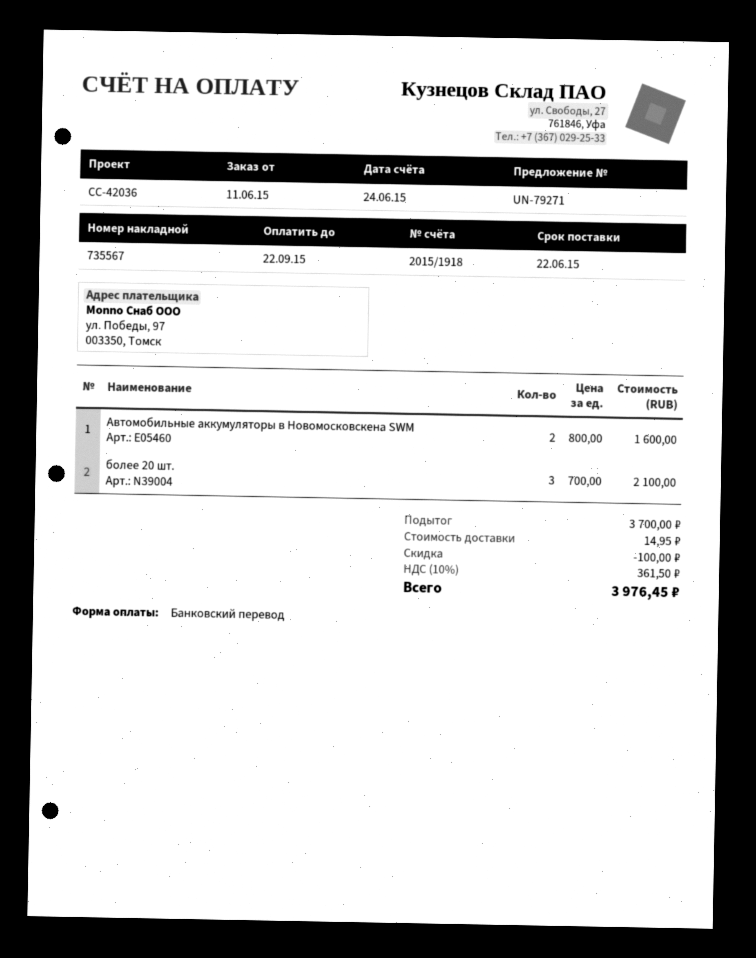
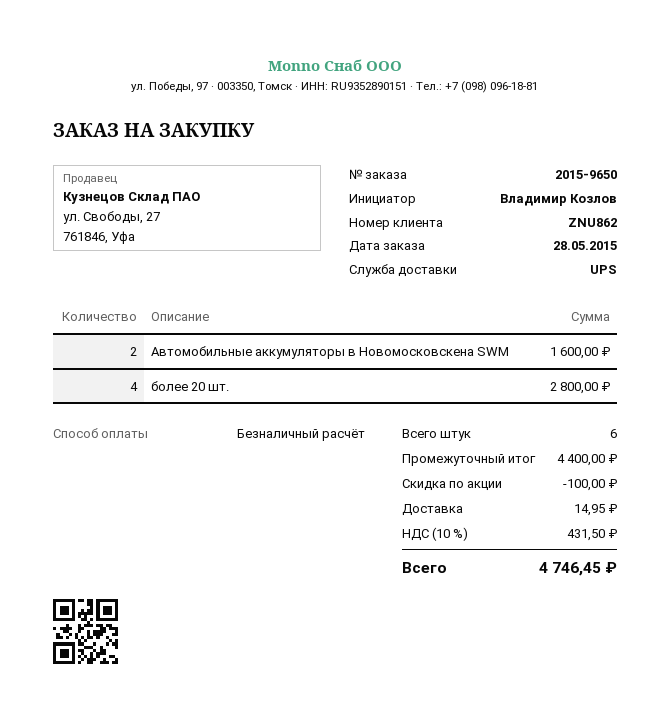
order date: 2015-06-11 -> 2015-05-28
более 20 шт.: 3 for 2100.00 -> 4 for 2800.00
subtotal: 3700.00 -> 4400.00
tax: 10% = 361.50 -> 10% = 431.50
total: 3976.45 -> 4746.45

